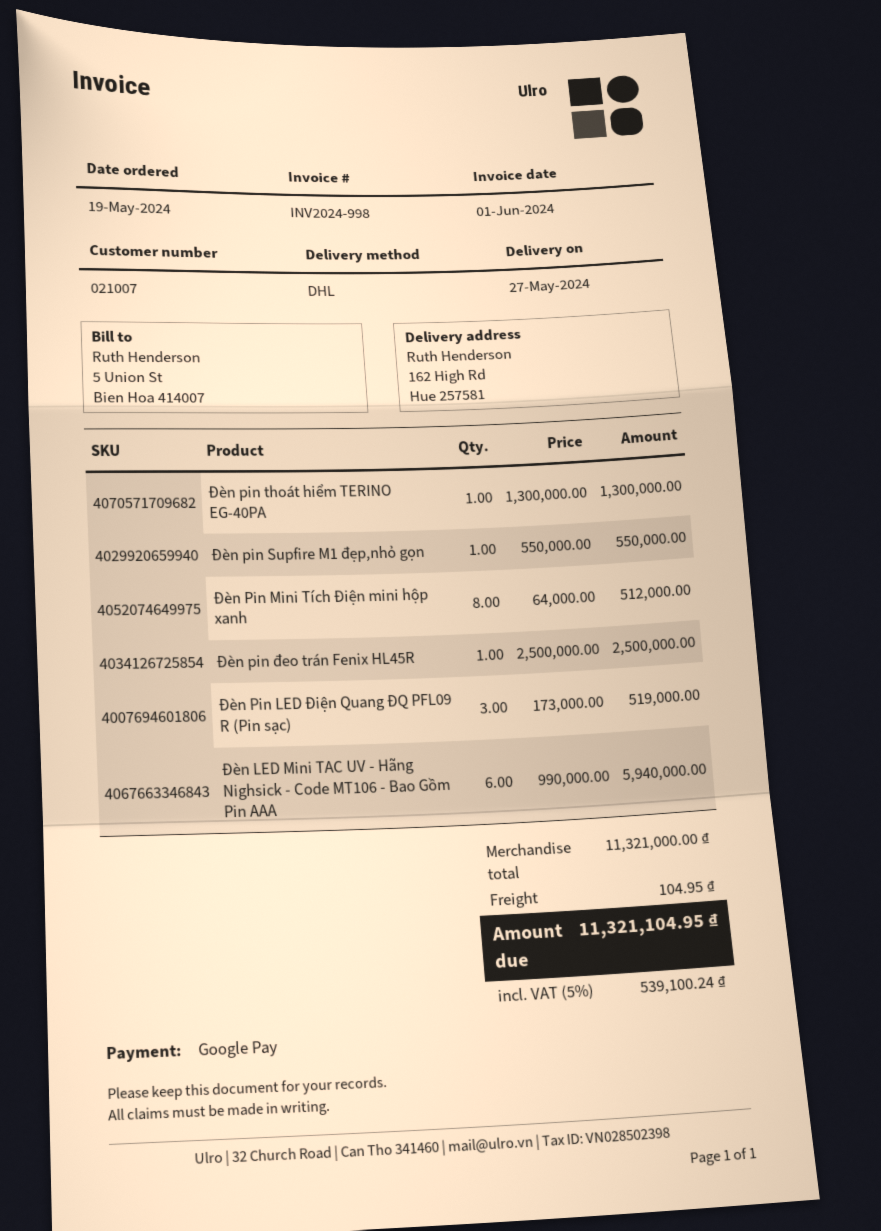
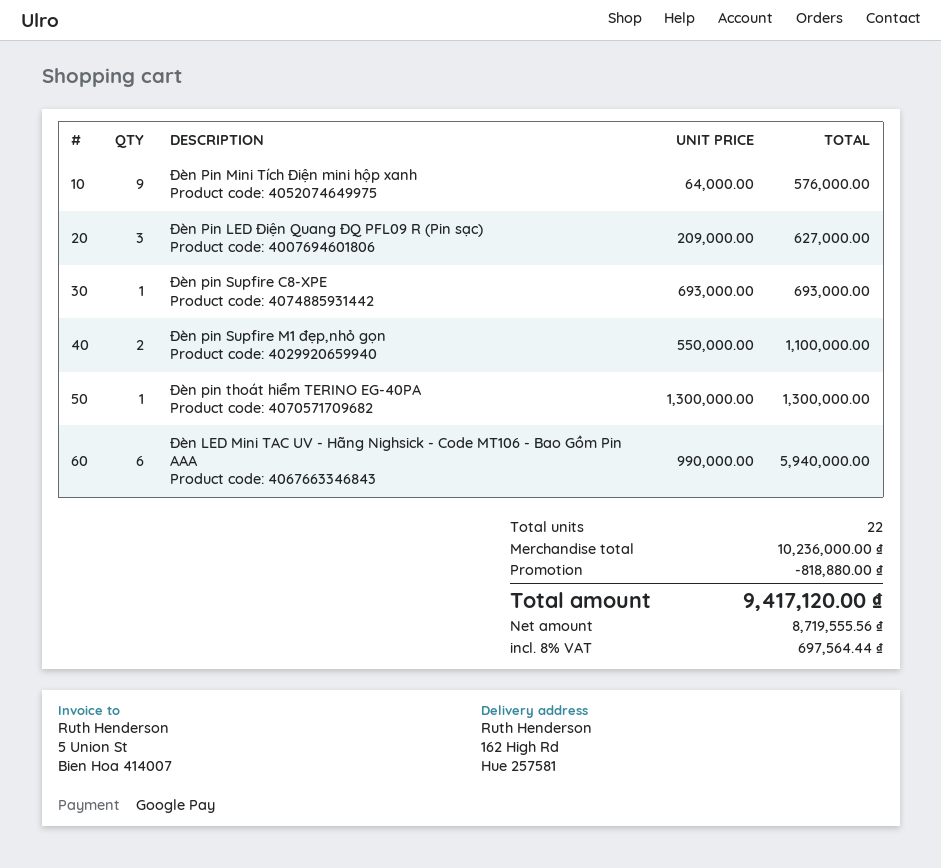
Đèn pin Supfire M1 đẹp,nhỏ gọn: 1 x 550000.00 = 550000.00 -> 2 x 550000.00 = 1100000.00
Đèn Pin Mini Tích Điện mini hộp xanh: 8 x 64000.00 = 512000.00 -> 9 x 64000.00 = 576000.00
Đèn pin đeo trán Fenix HL45R: 1 x 2500000.00 = 2500000.00 -> none
Đèn Pin LED Điện Quang ĐQ PFL09 R (Pin sạc): 3 x 173000.00 = 519000.00 -> 3 x 209000.00 = 627000.00
Đèn pin Supfire C8-XPE: none -> 1 x 693000.00 = 693000.00
subtotal: 11321000.00 -> 10236000.00
discount: none -> 818880.00
shipping: 104.95 -> none
tax: 5% = 539100.24 -> 8% = 697564.44
total: 11321104.95 -> 9417120.00

